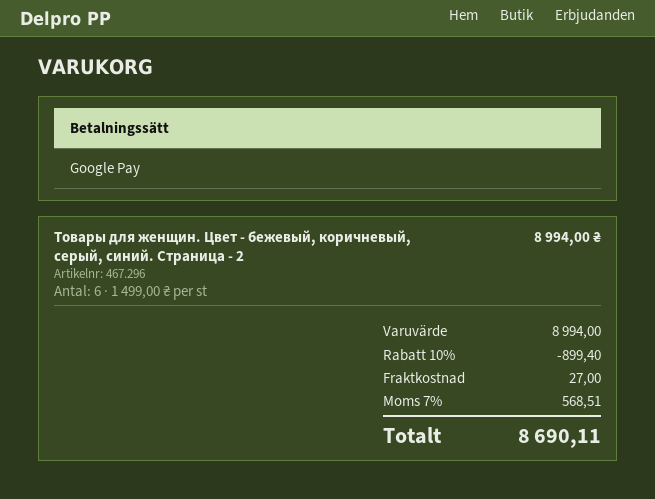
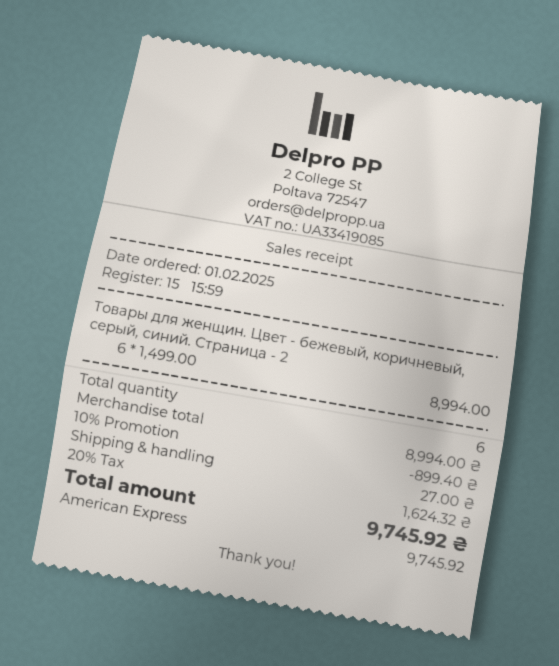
payment method: Google Pay -> American Express
tax: 7% = 568.51 -> 20% = 1624.32
total: 8690.11 -> 9745.92

